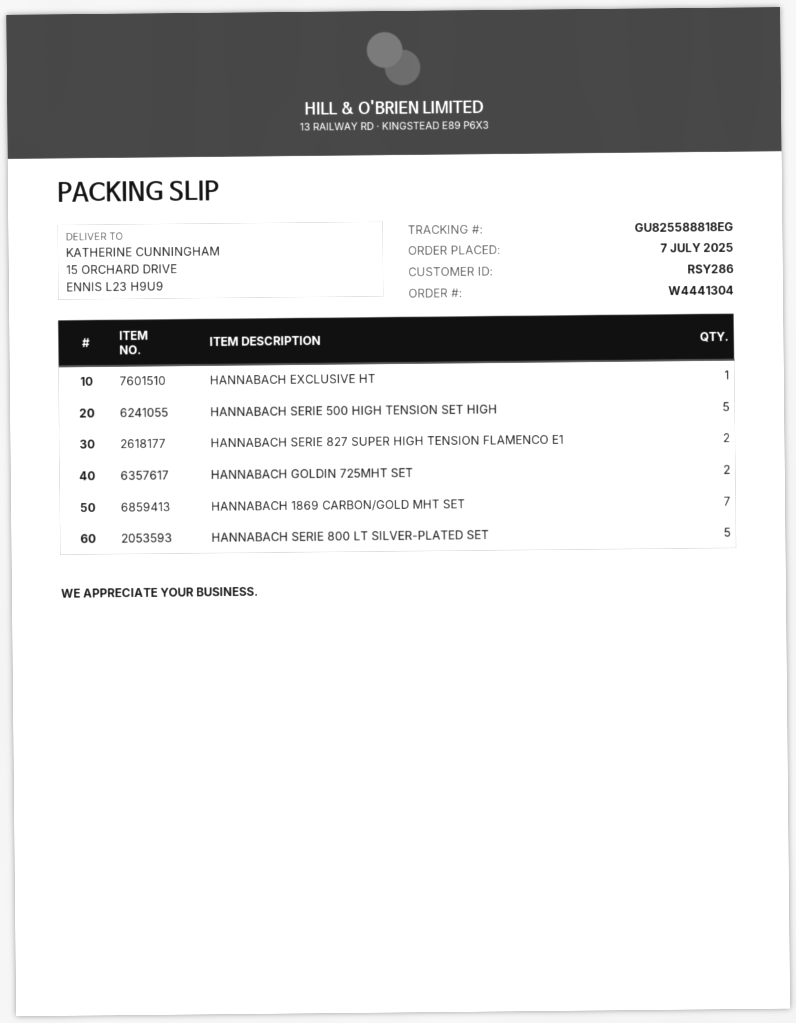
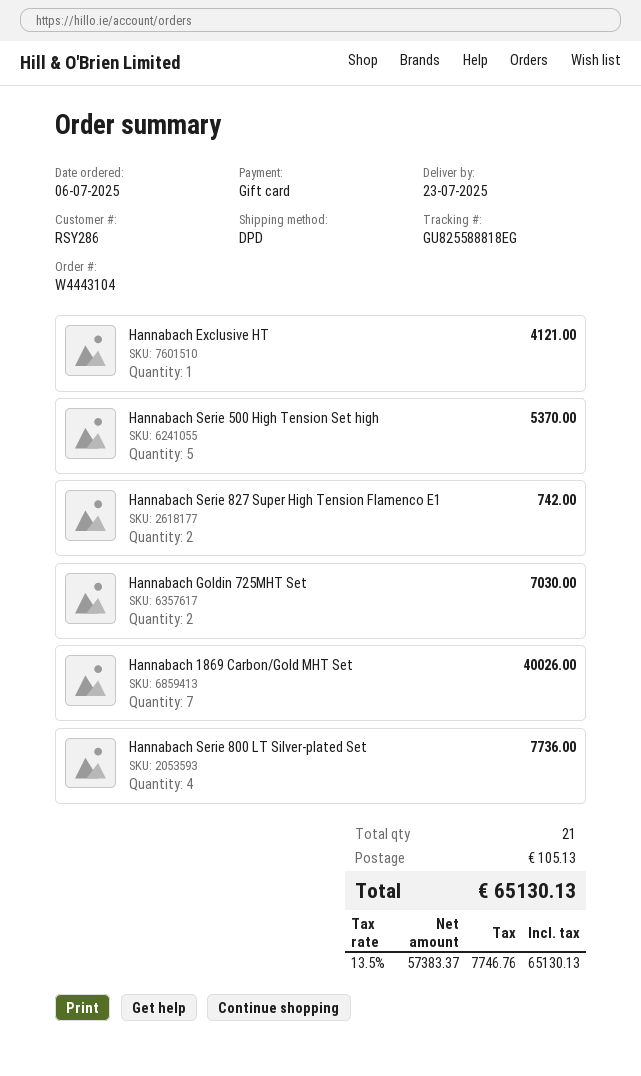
order number: W4441304 -> W4443104
order date: 2025-07-07 -> 2025-07-06
HANNABACH SERIE 800 LT SILVER-PLATED SET: 5 -> 4

